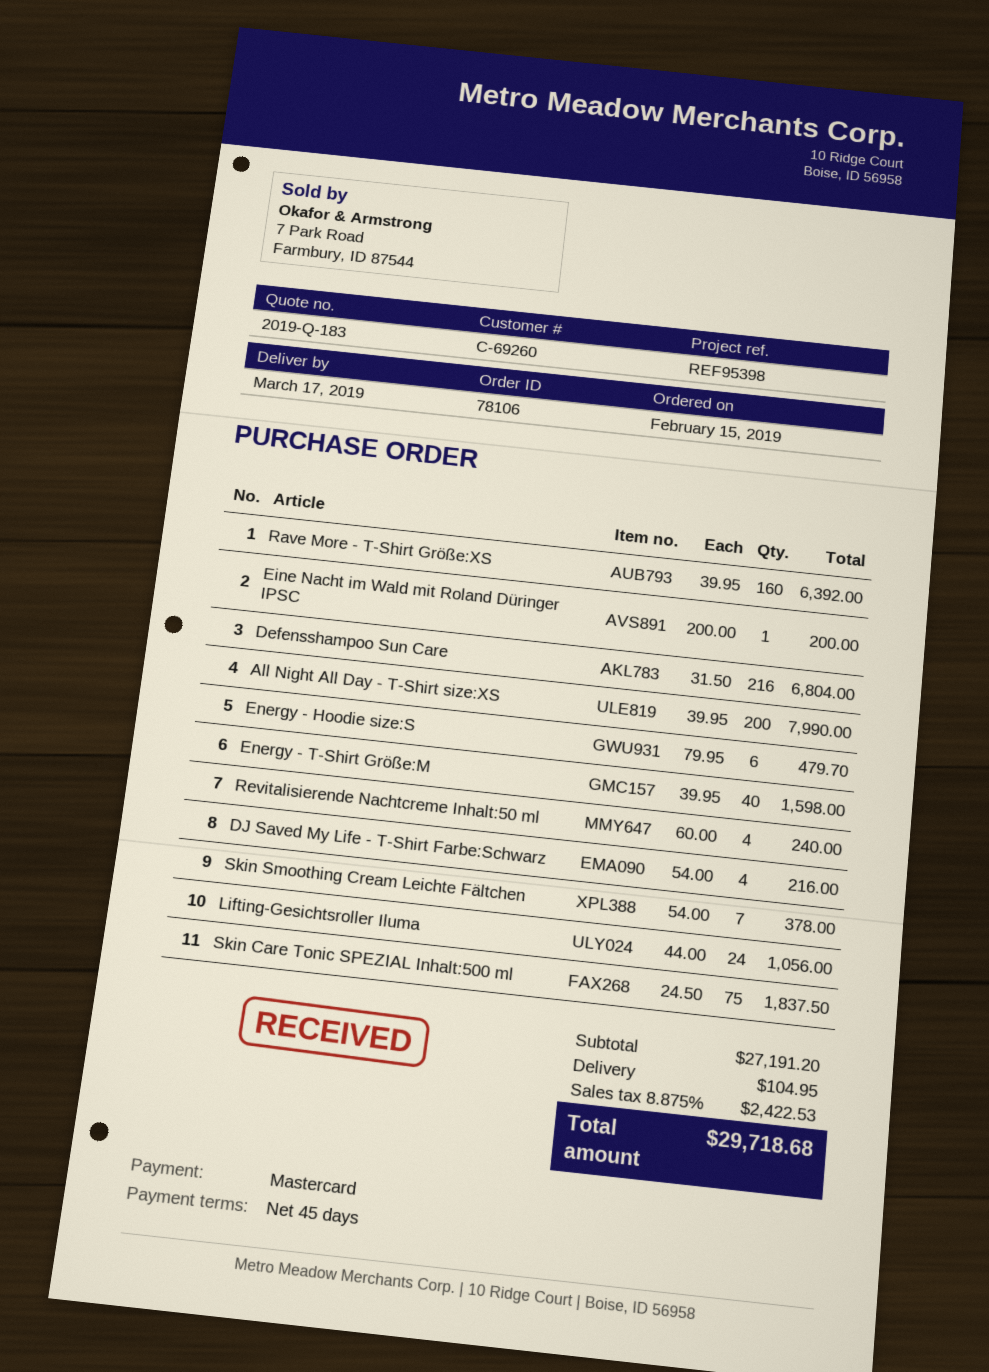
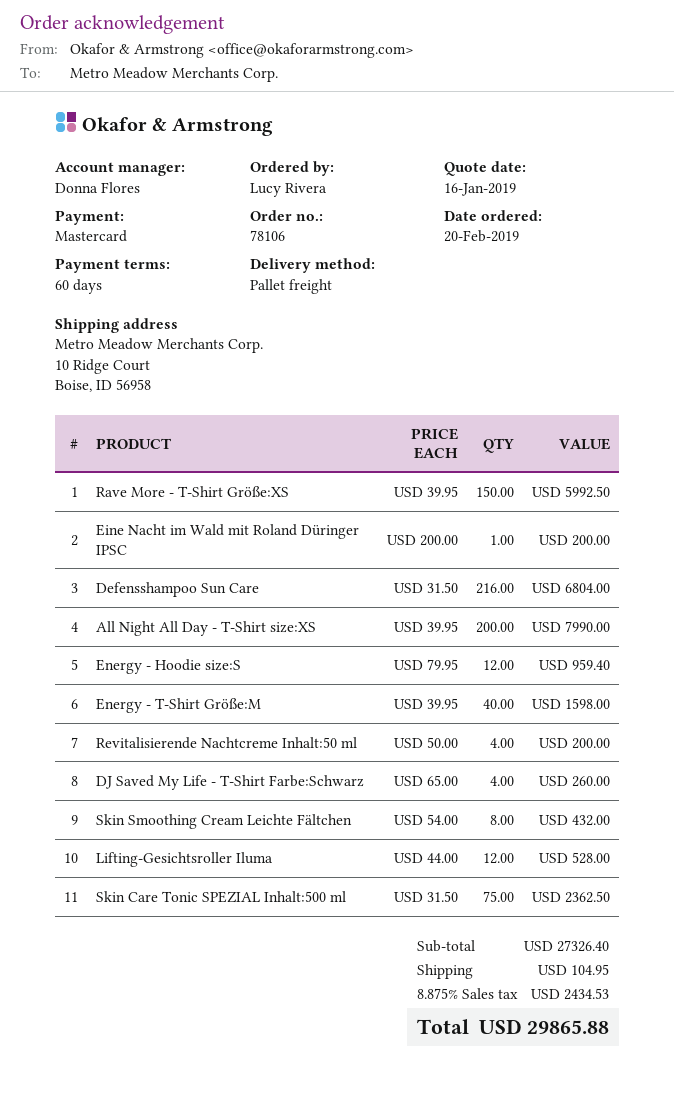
order date: 2019-02-15 -> 2019-02-20
payment terms: 45 days -> 60 days
Rave More - T-Shirt Größe:XS: 160 x 39.95 = 6392.00 -> 150 x 39.95 = 5992.50
Energy - Hoodie size:S: 6 x 79.95 = 479.70 -> 12 x 79.95 = 959.40
Revitalisierende Nachtcreme Inhalt:50 ml: 4 x 60.00 = 240.00 -> 4 x 50.00 = 200.00
DJ Saved My Life - T-Shirt Farbe:Schwarz: 4 x 54.00 = 216.00 -> 4 x 65.00 = 260.00
Skin Smoothing Cream Leichte Fältchen: 7 x 54.00 = 378.00 -> 8 x 54.00 = 432.00
Lifting-Gesichtsroller Iluma: 24 x 44.00 = 1056.00 -> 12 x 44.00 = 528.00
Skin Care Tonic SPEZIAL Inhalt:500 ml: 75 x 24.50 = 1837.50 -> 75 x 31.50 = 2362.50
subtotal: 27191.20 -> 27326.40
tax: 8.875% = 2422.53 -> 8.875% = 2434.53
total: 29718.68 -> 29865.88

